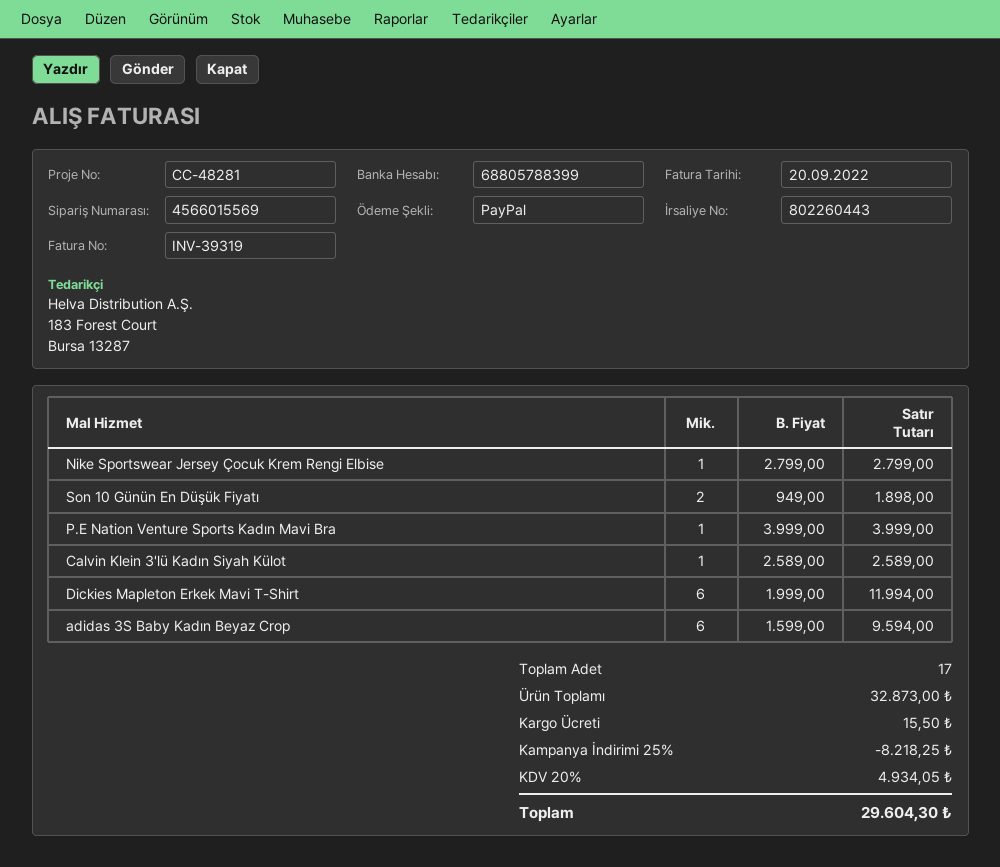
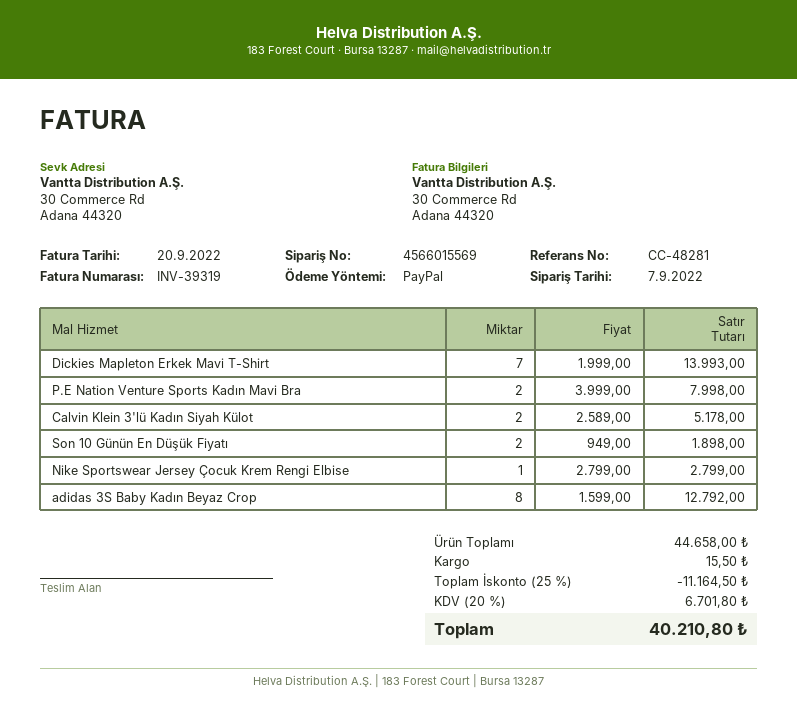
P.E Nation Venture Sports Kadın Mavi Bra: 1 x 3999.00 = 3999.00 -> 2 x 3999.00 = 7998.00
Calvin Klein 3'lü Kadın Siyah Külot: 1 x 2589.00 = 2589.00 -> 2 x 2589.00 = 5178.00
Dickies Mapleton Erkek Mavi T-Shirt: 6 x 1999.00 = 11994.00 -> 7 x 1999.00 = 13993.00
adidas 3S Baby Kadın Beyaz Crop: 6 x 1599.00 = 9594.00 -> 8 x 1599.00 = 12792.00
subtotal: 32873.00 -> 44658.00
discount: 25% = 8218.25 -> 25% = 11164.50
tax: 20% = 4934.05 -> 20% = 6701.80
total: 29604.30 -> 40210.80

